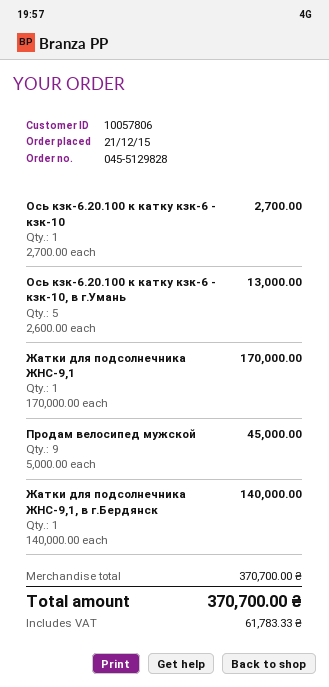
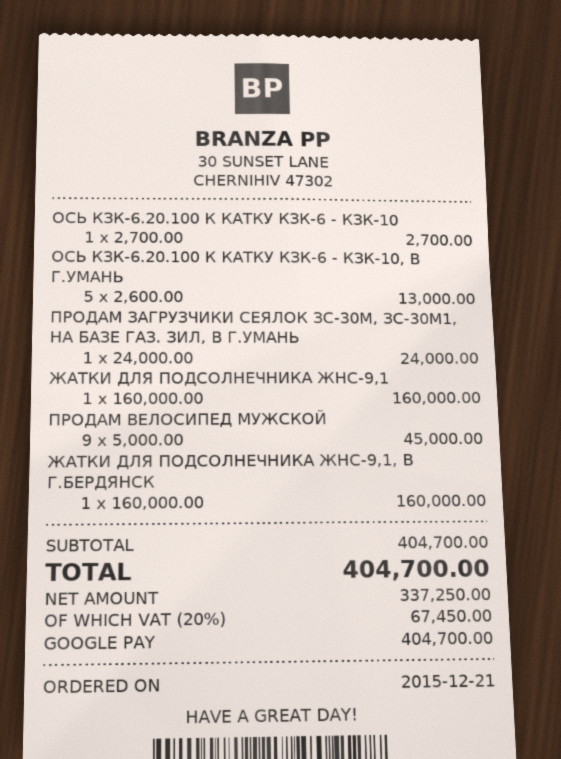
Жатки для подсолнечника ЖНС-9,1: 1 x 170000.00 = 170000.00 -> 1 x 160000.00 = 160000.00
Жатки для подсолнечника ЖНС-9,1, в г.Бердянск: 1 x 140000.00 = 140000.00 -> 1 x 160000.00 = 160000.00
ПРОДАМ ЗАГРУЗЧИКИ СЕЯЛОК ЗС-30М, ЗС-30М1, НА БАЗЕ ГАЗ. ЗИЛ, В Г.УМАНЬ: none -> 1 x 24000.00 = 24000.00
subtotal: 370700.00 -> 404700.00
tax: 61783.33 -> 67450.00
total: 370700.00 -> 404700.00

